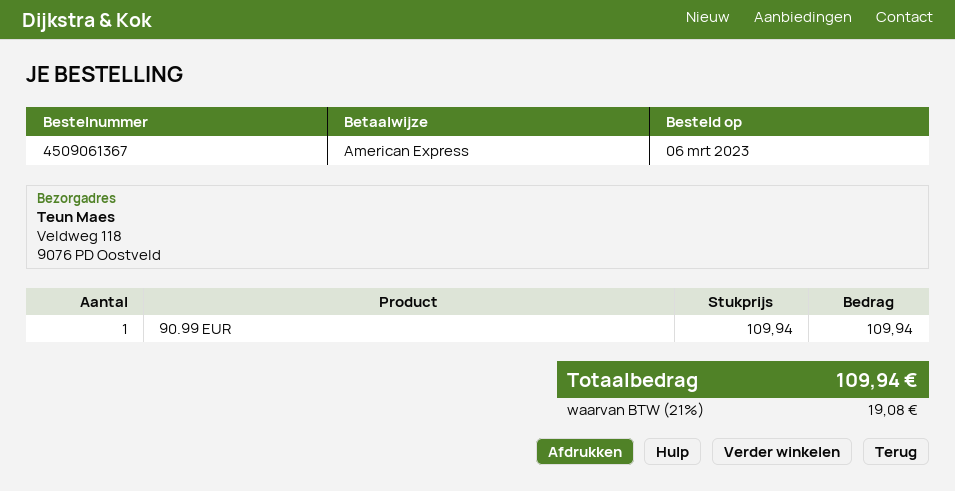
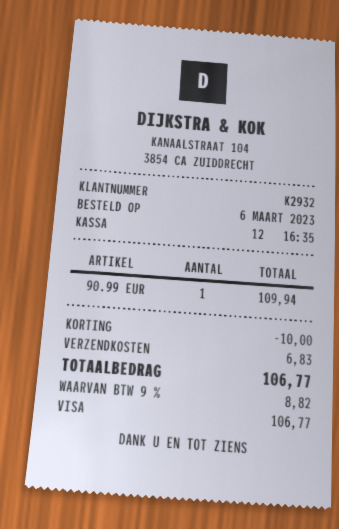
payment method: American Express -> Visa
discount: none -> 10.00
shipping: none -> 6.83
tax: 21% = 19.08 -> 9% = 8.82
total: 109.94 -> 106.77

